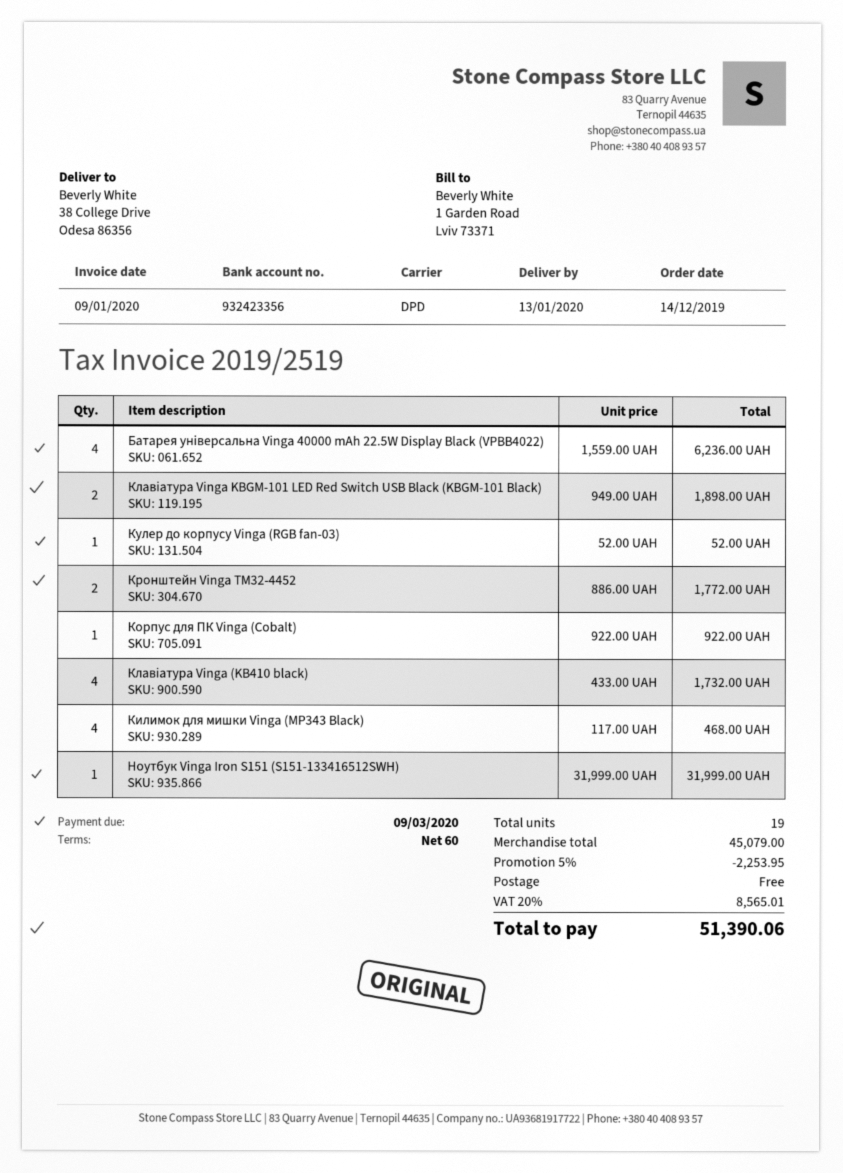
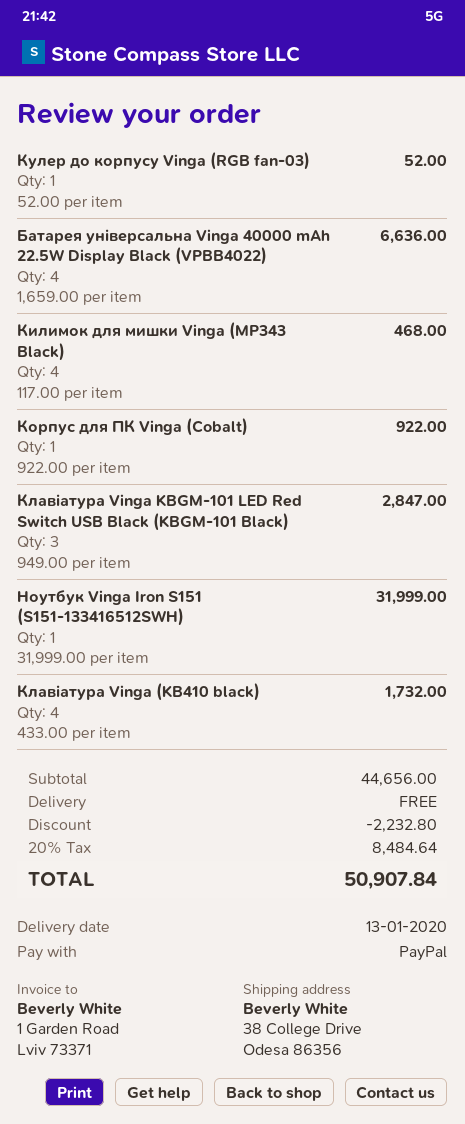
Батарея універсальна Vinga 40000 mAh 22.5W Display Black (VPBB4022): 4 x 1559.00 = 6236.00 -> 4 x 1659.00 = 6636.00
Клавіатура Vinga KBGM-101 LED Red Switch USB Black (KBGM-101 Black): 2 x 949.00 = 1898.00 -> 3 x 949.00 = 2847.00
Кронштейн Vinga TM32-4452: 2 x 886.00 = 1772.00 -> none
subtotal: 45079.00 -> 44656.00
discount: 2253.95 -> 2232.80
tax: 20% = 8565.01 -> 20% = 8484.64
total: 51390.06 -> 50907.84

